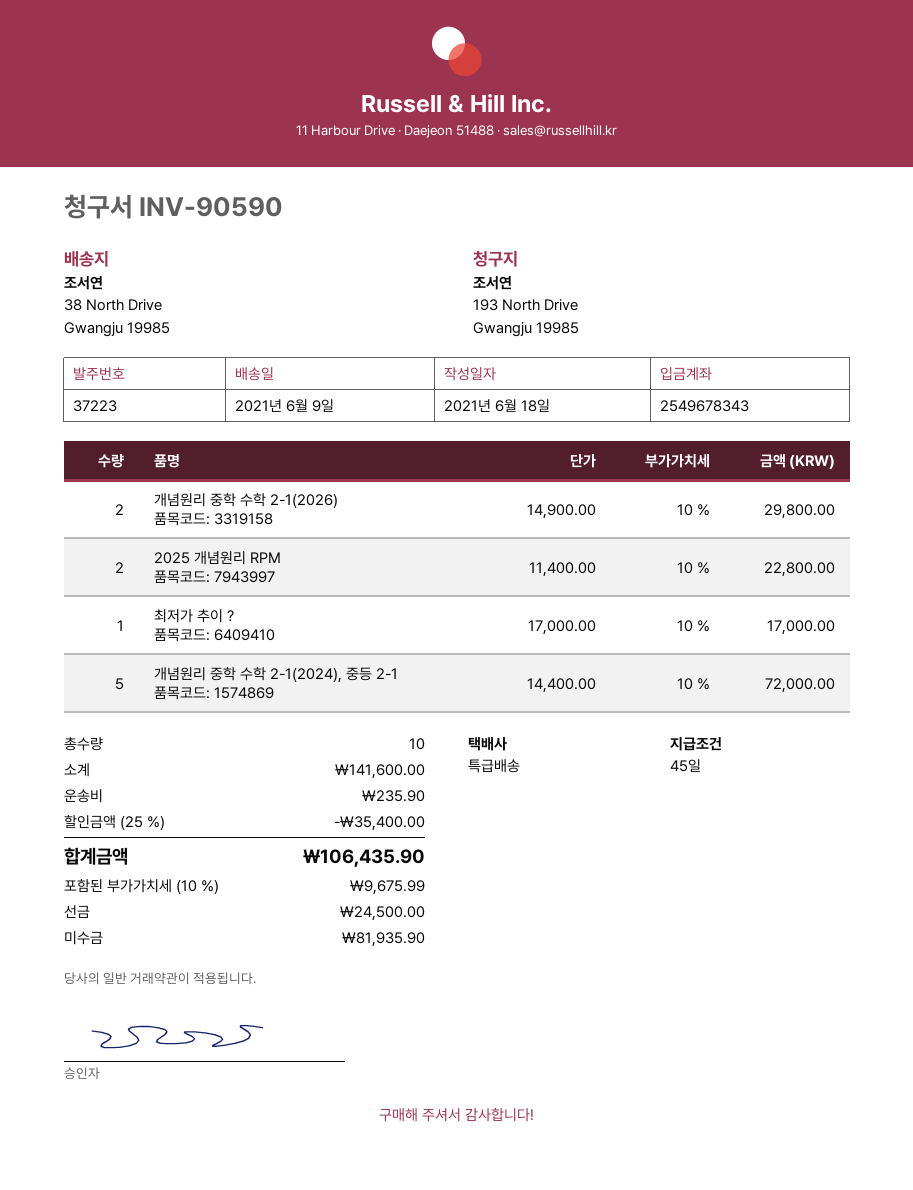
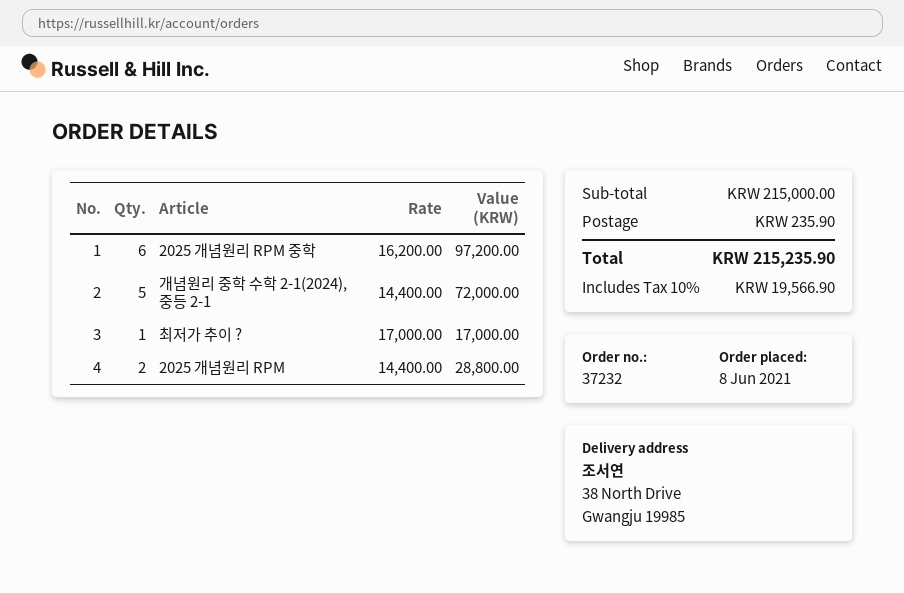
order number: 37223 -> 37232
개념원리 중학 수학 2-1(2026): 2 x 14900.00 = 29800.00 -> none
2025 개념원리 RPM: 2 x 11400.00 = 22800.00 -> 2 x 14400.00 = 28800.00
2025 개념원리 RPM 중학: none -> 6 x 16200.00 = 97200.00
subtotal: 141600.00 -> 215000.00
discount: 25% = 35400.00 -> none
tax: 10% = 9675.99 -> 10% = 19566.90
total: 106435.90 -> 215235.90

